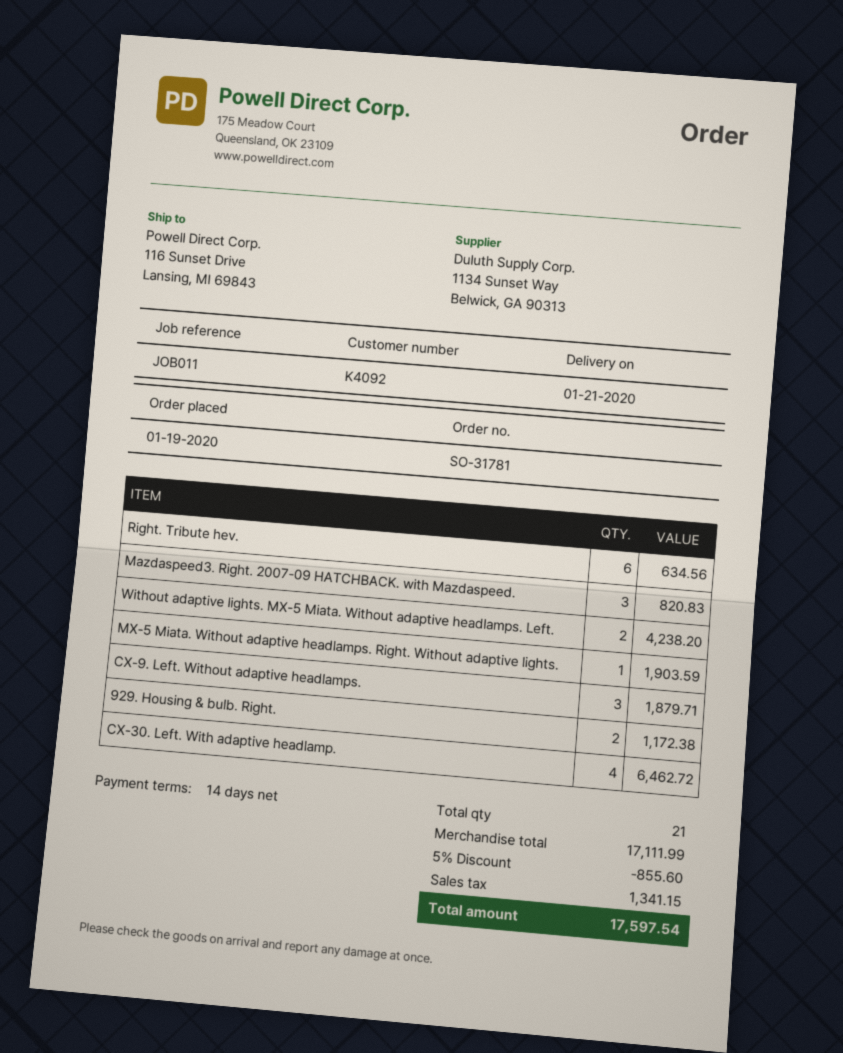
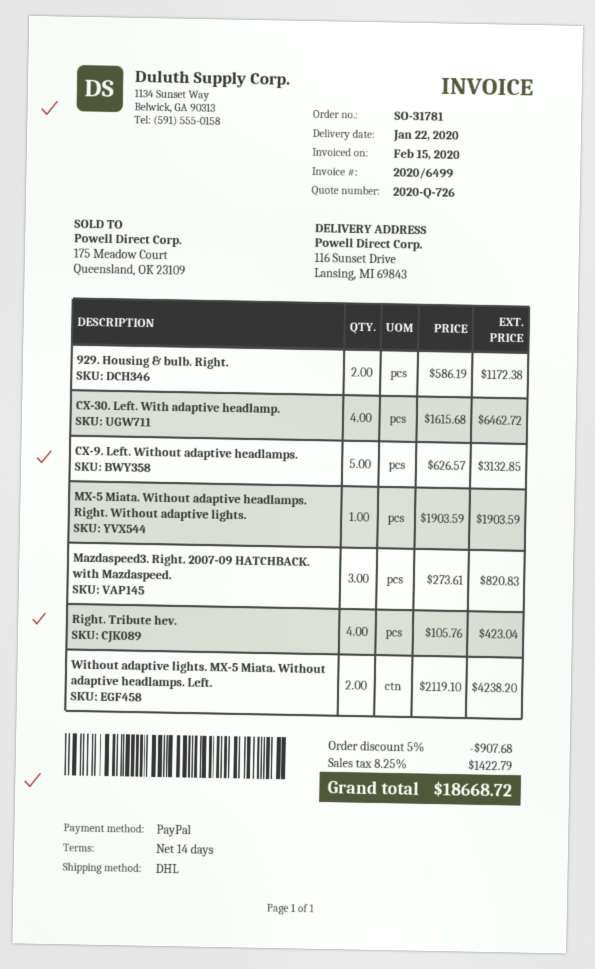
delivery date: 2020-01-21 -> 2020-01-22
Right. Tribute hev.: 6 for 634.56 -> 4 for 423.04
CX-9. Left. Without adaptive headlamps.: 3 for 1879.71 -> 5 for 3132.85
discount: 5% = 855.60 -> 5% = 907.68
tax: 1341.15 -> 1422.79
total: 17597.54 -> 18668.72

